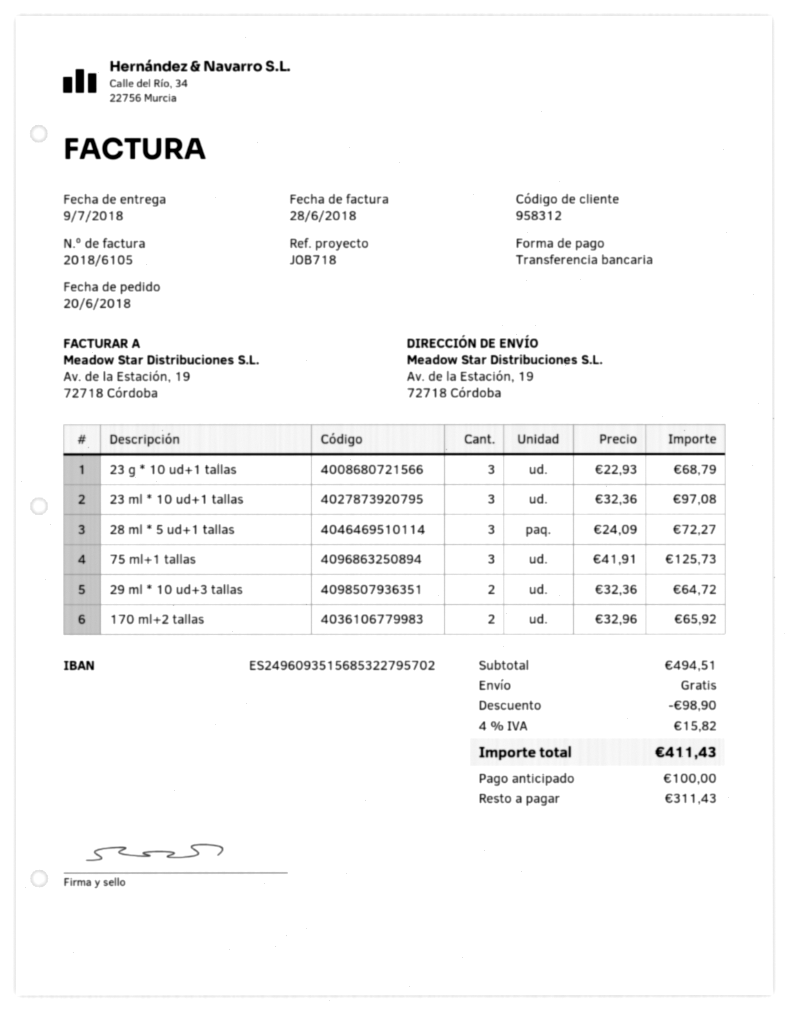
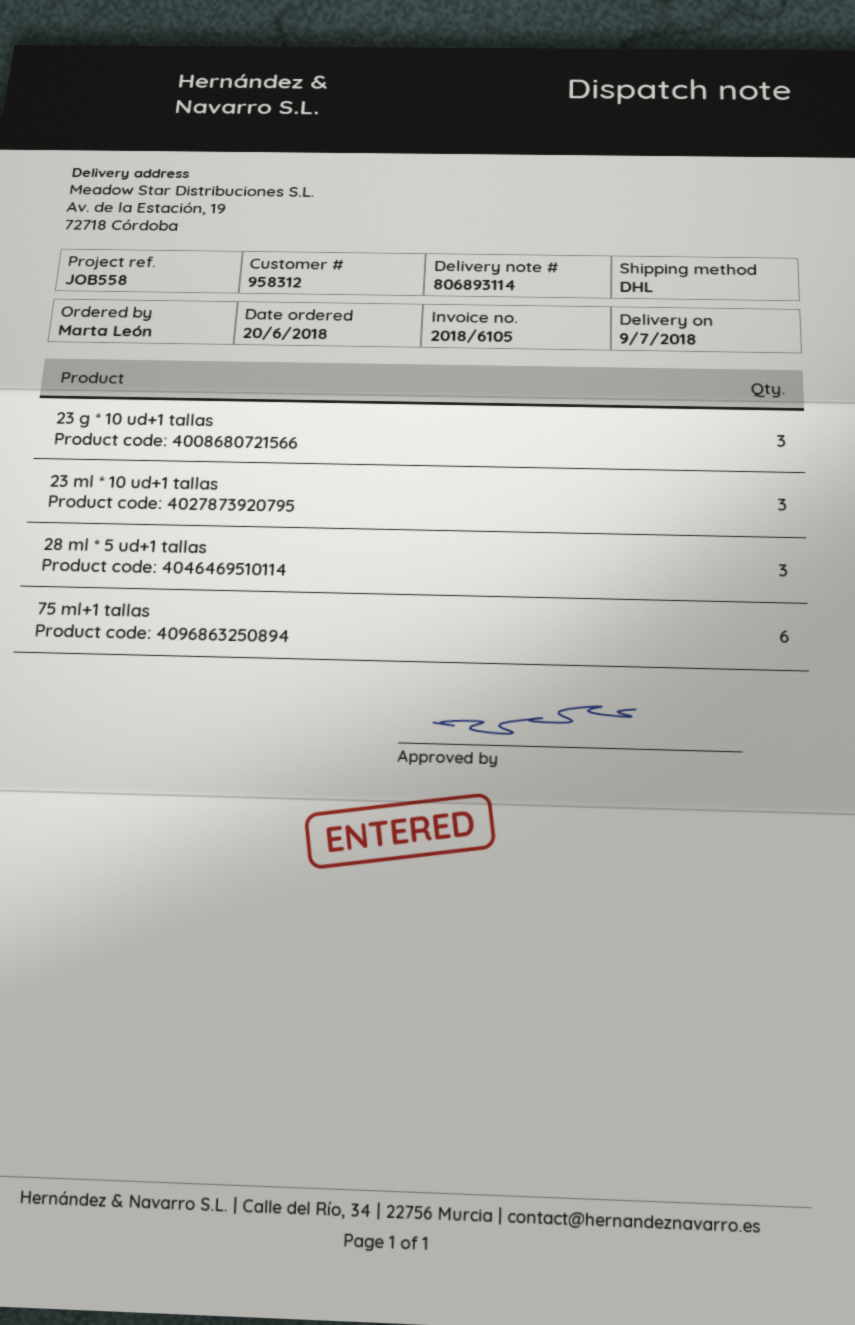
reference: JOB718 -> JOB558
75 ml+1 tallas: 3 -> 6
29 ml * 10 ud+3 tallas: 2 -> none
170 ml+2 tallas: 2 -> none

